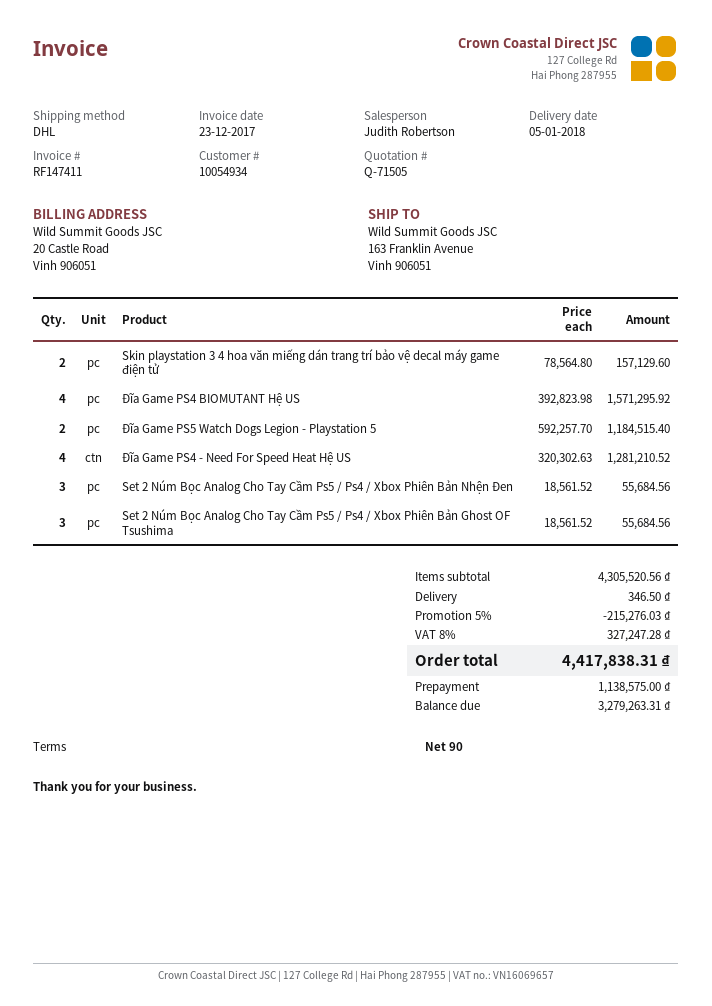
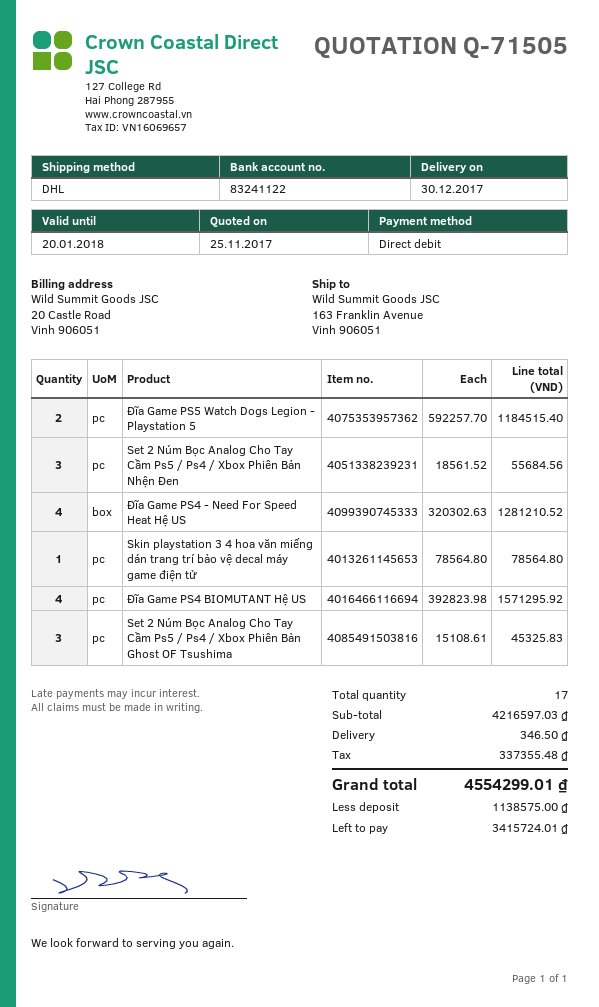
delivery date: 2018-01-05 -> 2017-12-30
Skin playstation 3 4 hoa văn miếng dán trang trí bảo vệ decal máy game điện tử: 2 x 78564.80 = 157129.60 -> 1 x 78564.80 = 78564.80
Set 2 Núm Bọc Analog Cho Tay Cầm Ps5 / Ps4 / Xbox Phiên Bản Ghost OF Tsushima: 3 x 18561.52 = 55684.56 -> 3 x 15108.61 = 45325.83
subtotal: 4305520.56 -> 4216597.03
discount: 5% = 215276.03 -> none
tax: 327247.28 -> 337355.48
total: 4417838.31 -> 4554299.01
balance: 3279263.31 -> 3415724.01

